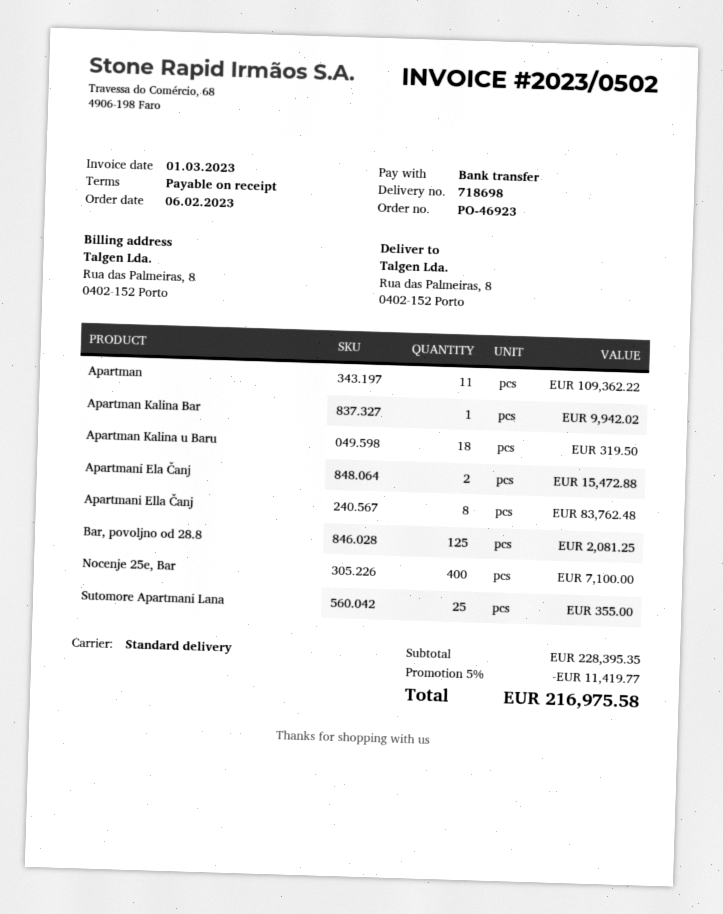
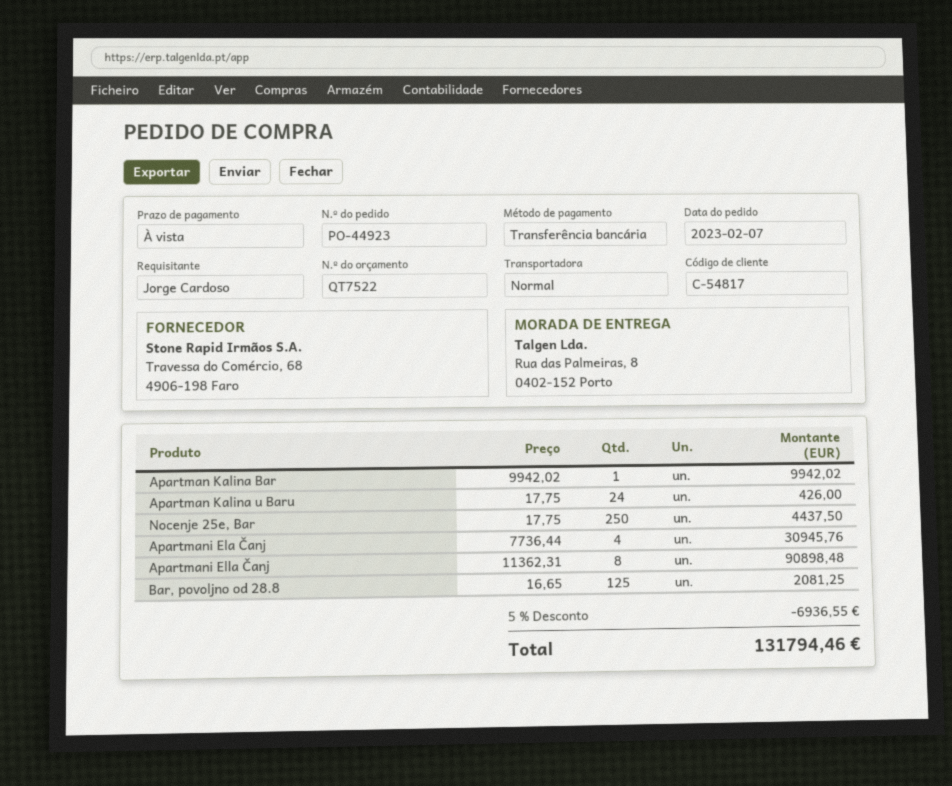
order number: PO-46923 -> PO-44923
order date: 2023-02-06 -> 2023-02-07
Apartman: 11 for 109362.22 -> none
Apartman Kalina u Baru: 18 for 319.50 -> 24 for 426.00
Apartmani Ela Čanj: 2 for 15472.88 -> 4 for 30945.76
Apartmani Ella Čanj: 8 for 83762.48 -> 8 for 90898.48
Nocenje 25e, Bar: 400 for 7100.00 -> 250 for 4437.50
Sutomore Apartmani Lana: 25 for 355.00 -> none
discount: 5% = 11419.77 -> 5% = 6936.55
total: 216975.58 -> 131794.46

